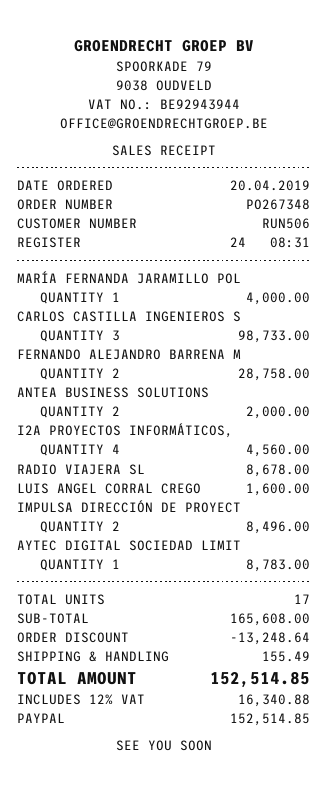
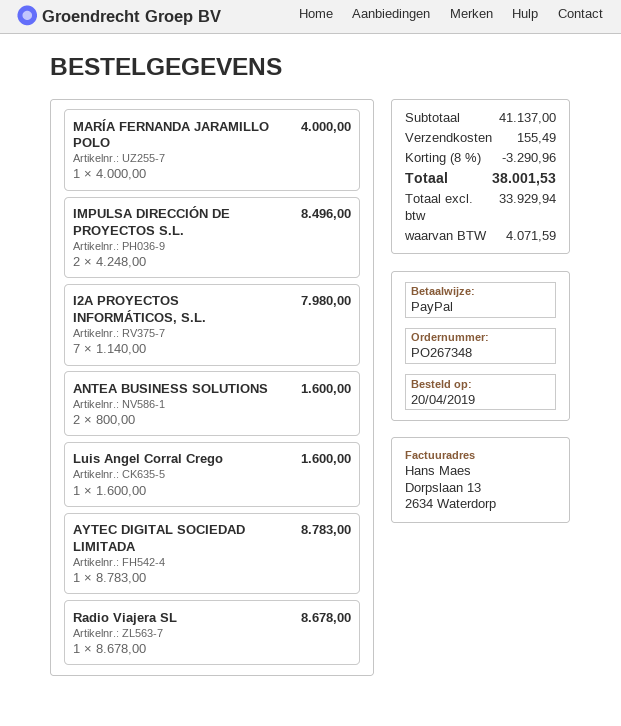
CARLOS CASTILLA INGENIEROS S: 3 for 98733.00 -> none
FERNANDO ALEJANDRO BARRENA M: 2 for 28758.00 -> none
ANTEA BUSINESS SOLUTIONS: 2 for 2000.00 -> 2 for 1600.00
I2A PROYECTOS INFORMÁTICOS,: 4 for 4560.00 -> 7 for 7980.00
subtotal: 165608.00 -> 41137.00
discount: 13248.64 -> 3290.96
tax: 16340.88 -> 4071.59
total: 152514.85 -> 38001.53

